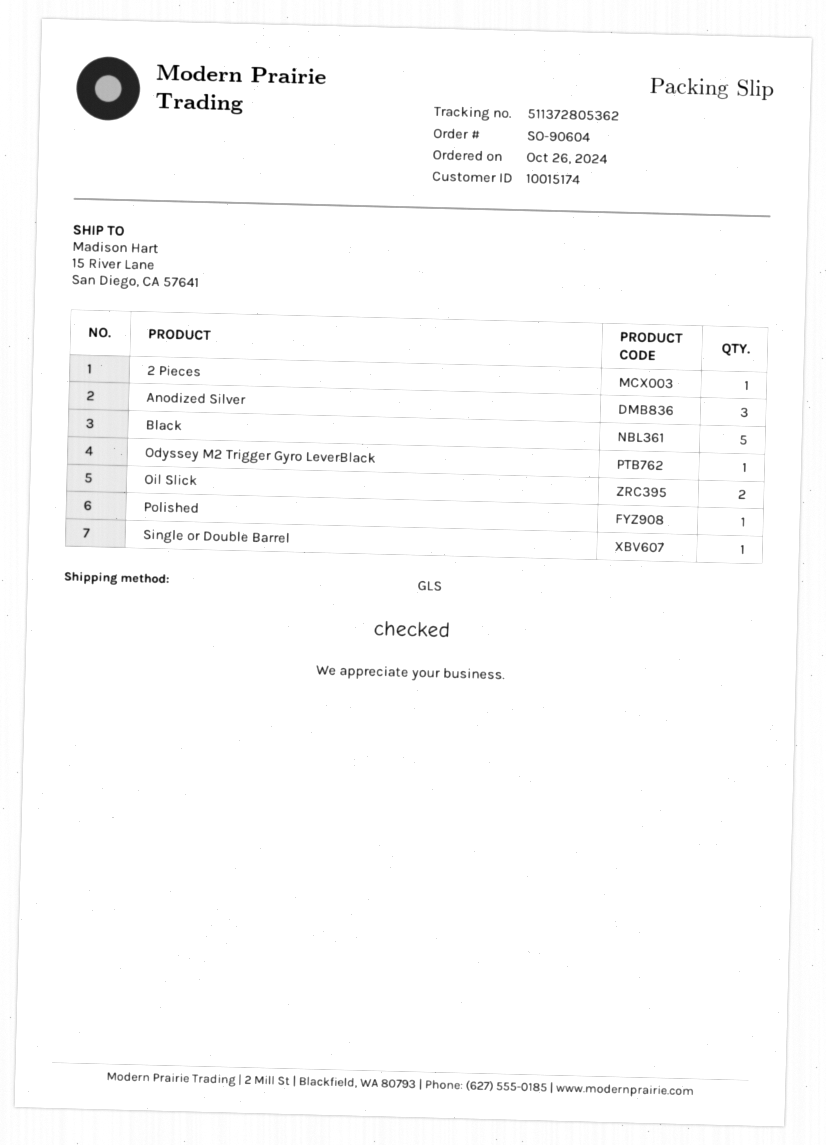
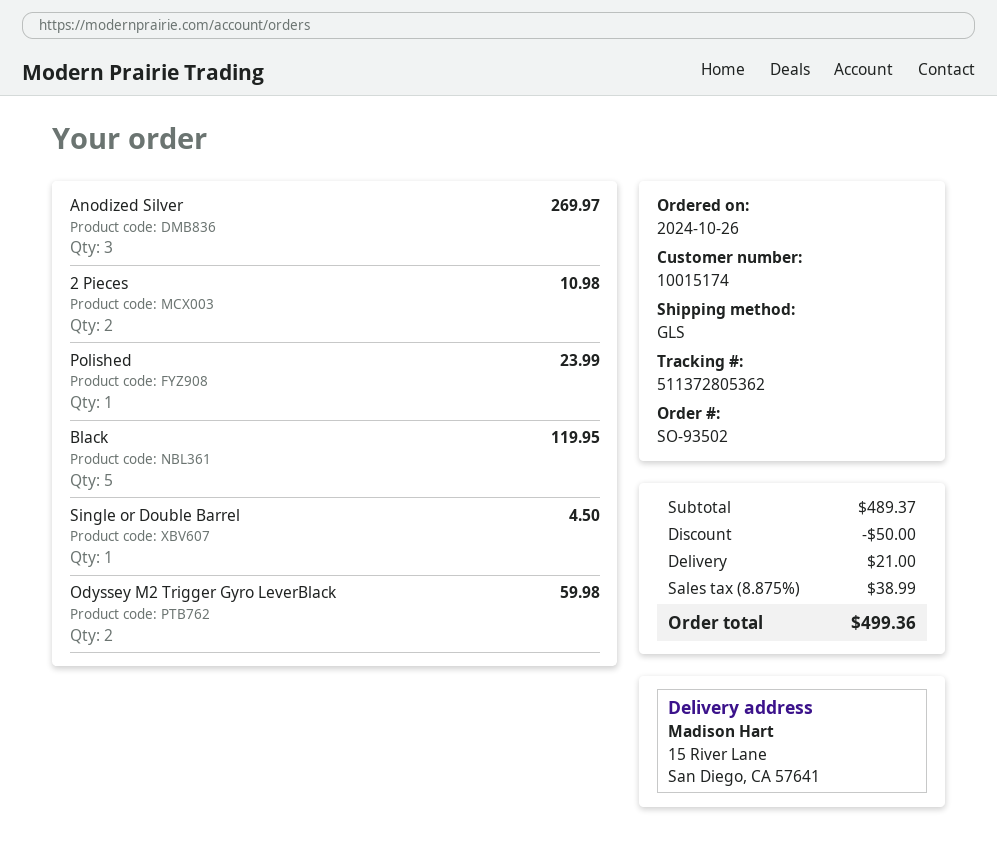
order number: SO-90604 -> SO-93502
2 Pieces: 1 -> 2
Odyssey M2 Trigger Gyro LeverBlack: 1 -> 2
Oil Slick: 2 -> none

